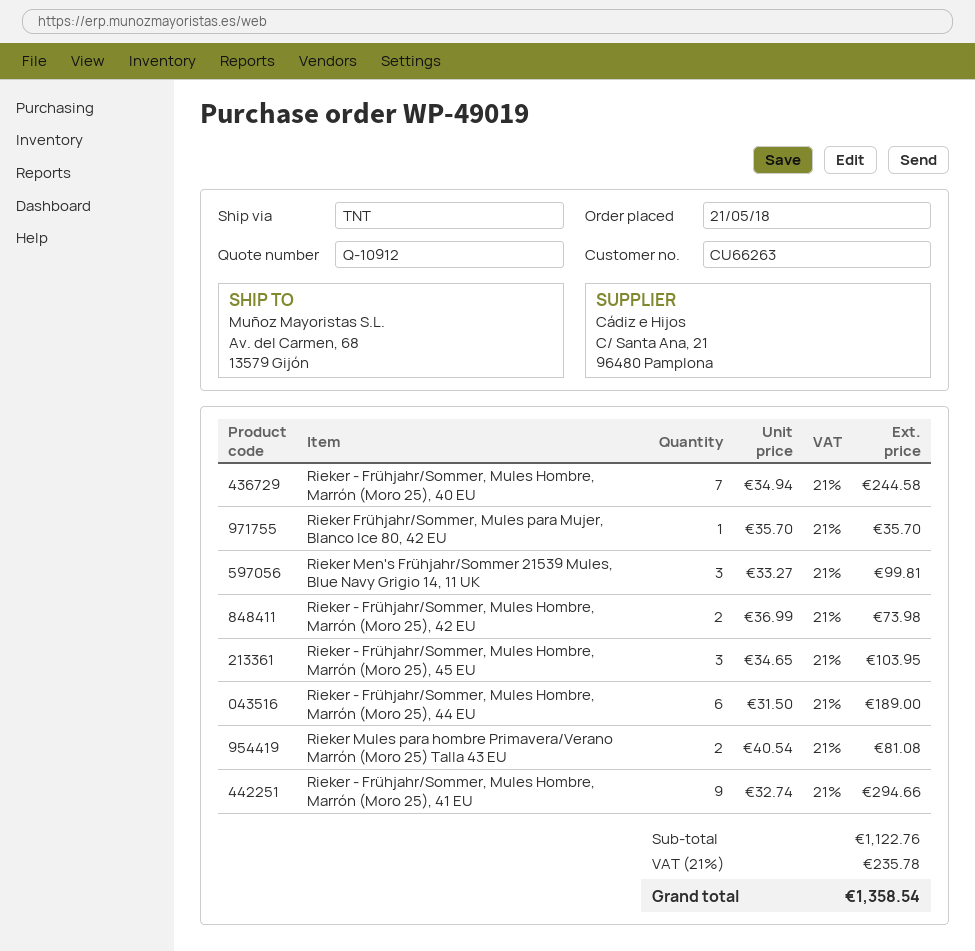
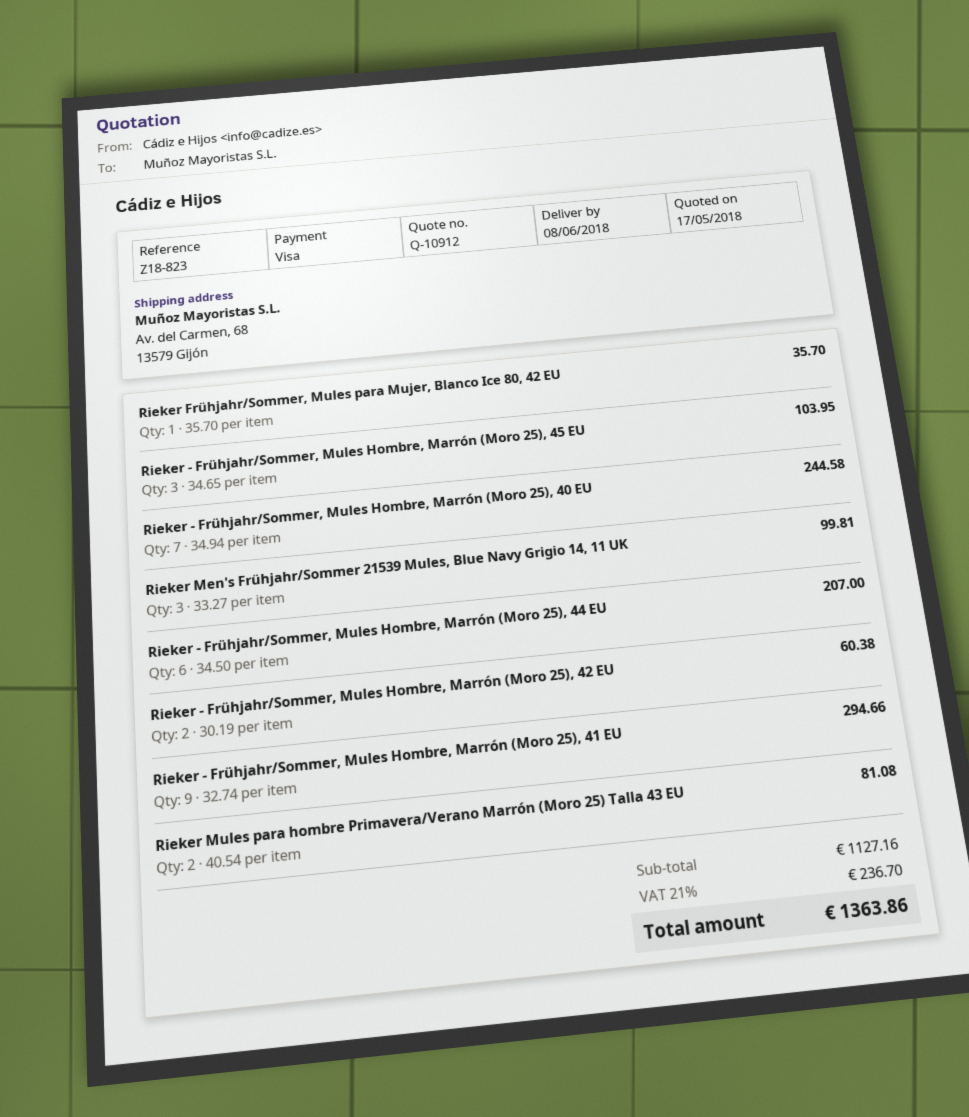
Rieker - Frühjahr/Sommer, Mules Hombre, Marrón (Moro 25), 42 EU: 2 x 36.99 = 73.98 -> 2 x 30.19 = 60.38
Rieker - Frühjahr/Sommer, Mules Hombre, Marrón (Moro 25), 44 EU: 6 x 31.50 = 189.00 -> 6 x 34.50 = 207.00
subtotal: 1122.76 -> 1127.16
tax: 21% = 235.78 -> 21% = 236.70
total: 1358.54 -> 1363.86

